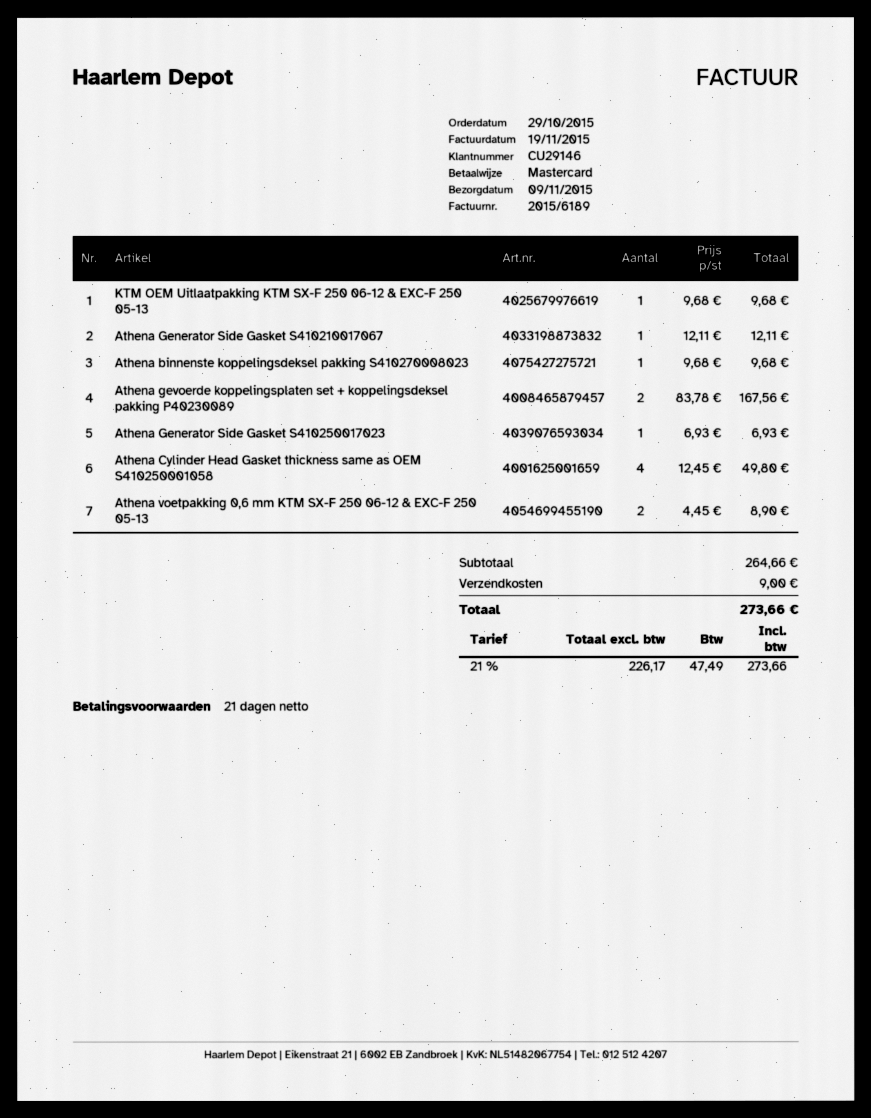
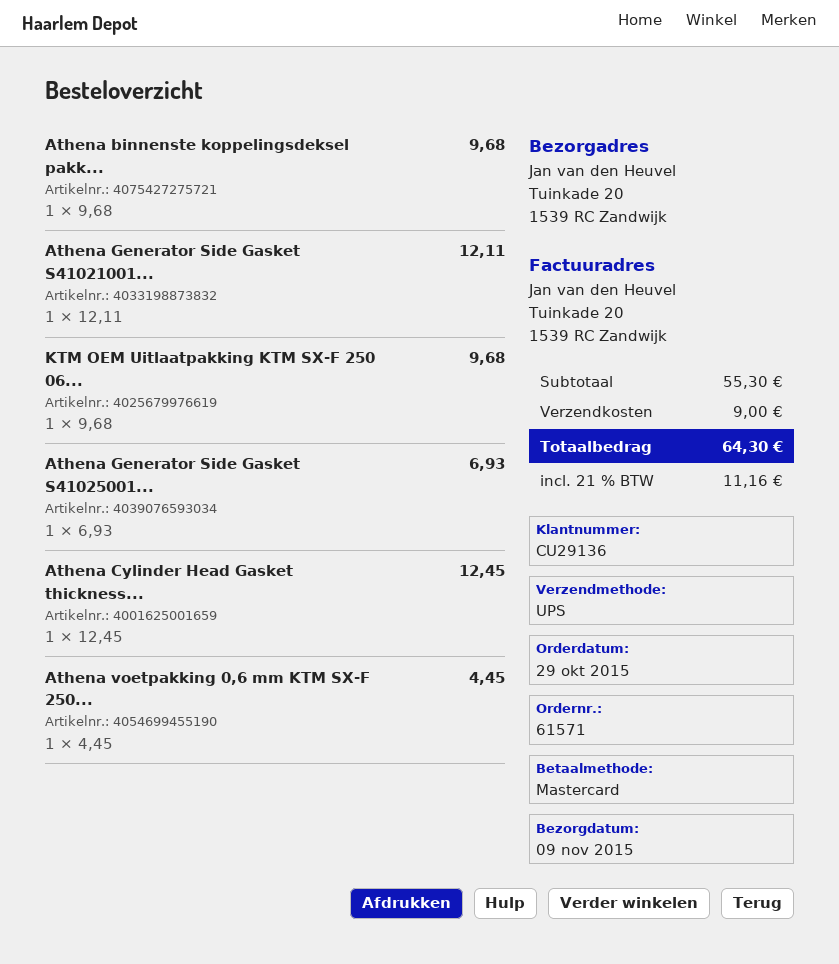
customer number: CU29146 -> CU29136
Athena gevoerde koppelingsplaten set + koppelingsdeksel pakking P40230089: 2 x 83.78 = 167.56 -> none
Athena Cylinder Head Gasket thickness same as OEM S410250001058: 4 x 12.45 = 49.80 -> 1 x 12.45 = 12.45
Athena voetpakking 0,6 mm KTM SX-F 250 06-12 & EXC-F 250 05-13: 2 x 4.45 = 8.90 -> 1 x 4.45 = 4.45
subtotal: 264.66 -> 55.30
tax: 21% = 47.49 -> 21% = 11.16
total: 273.66 -> 64.30

